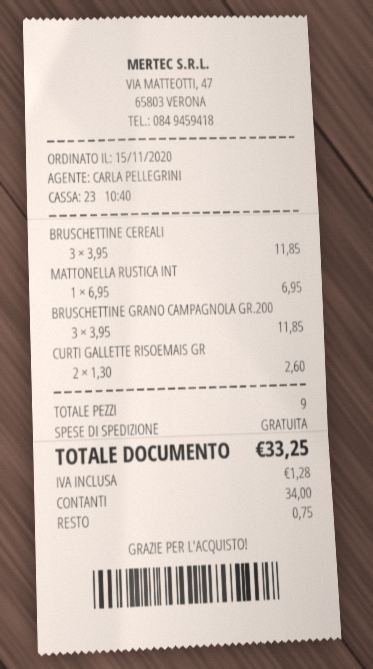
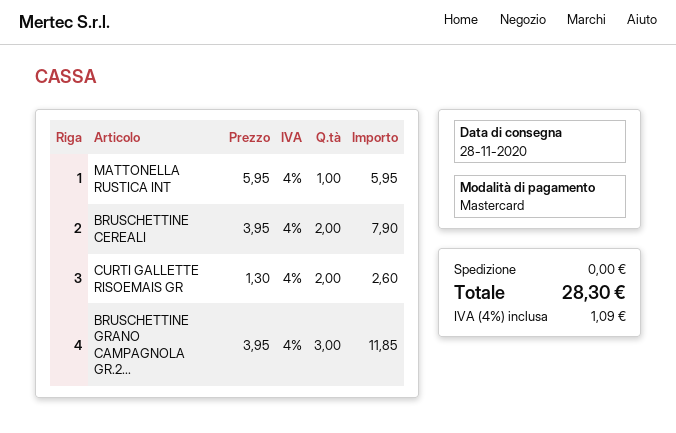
payment method: cash -> Mastercard
BRUSCHETTINE CEREALI: 3 x 3.95 = 11.85 -> 2 x 3.95 = 7.90
MATTONELLA RUSTICA INT: 1 x 6.95 = 6.95 -> 1 x 5.95 = 5.95
tax: 1.28 -> 1.09
total: 33.25 -> 28.30

